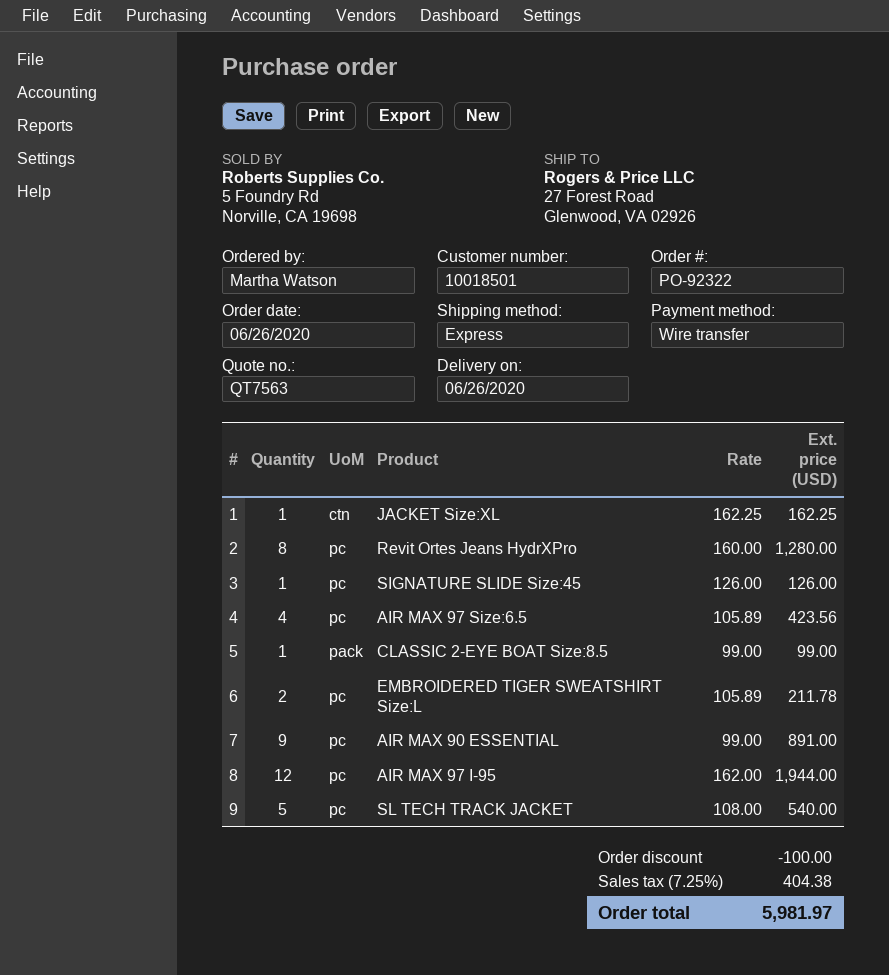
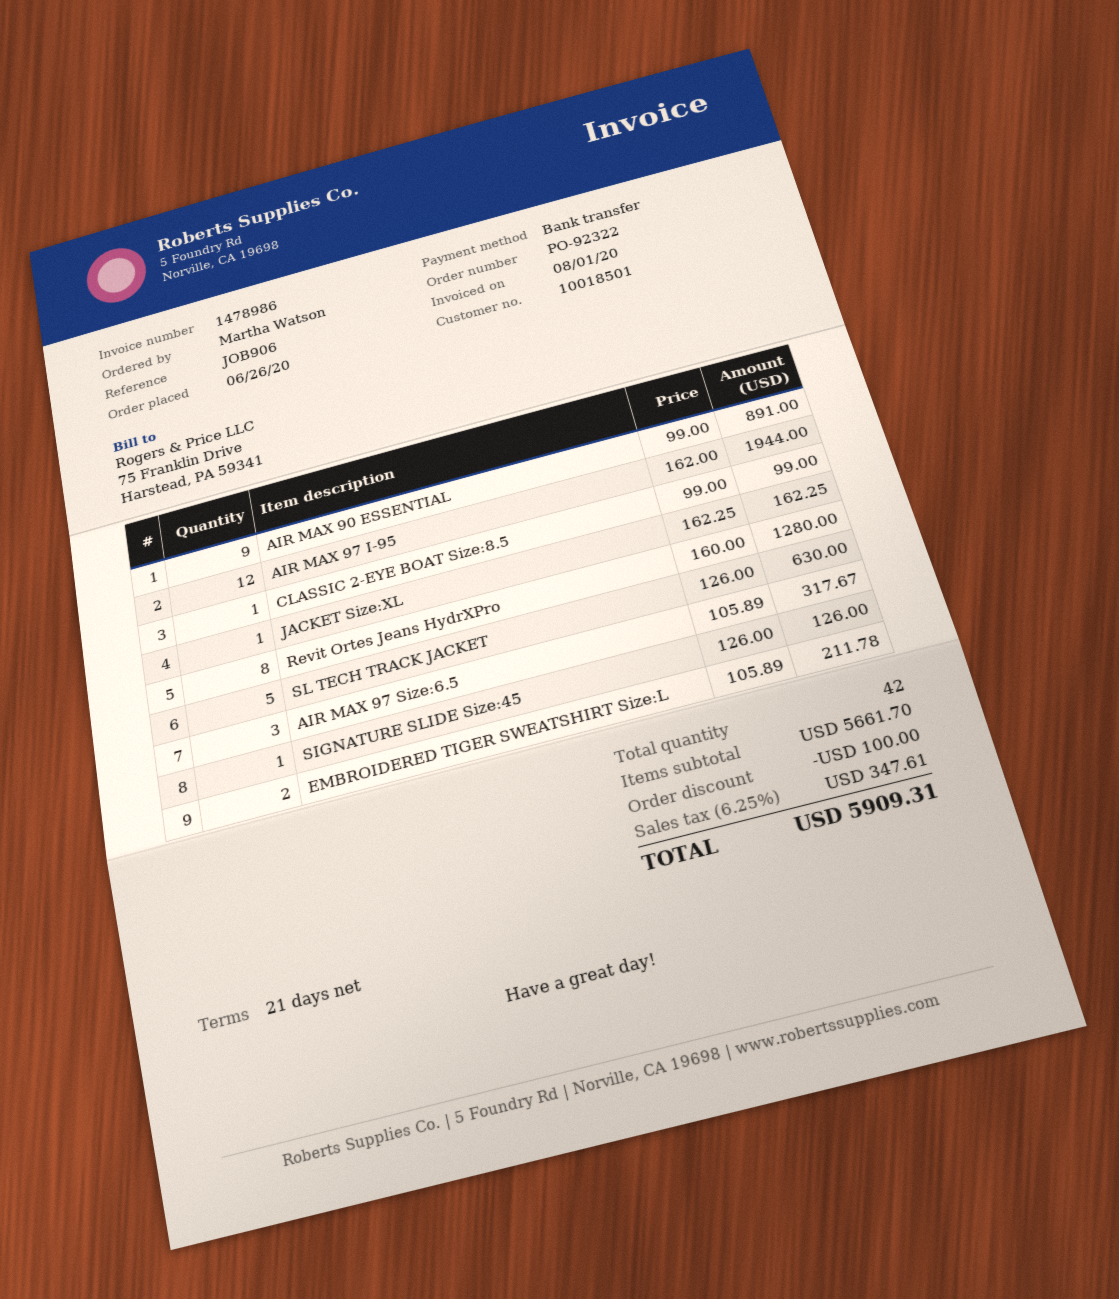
AIR MAX 97 Size:6.5: 4 x 105.89 = 423.56 -> 3 x 105.89 = 317.67
SL TECH TRACK JACKET: 5 x 108.00 = 540.00 -> 5 x 126.00 = 630.00
tax: 7.25% = 404.38 -> 6.25% = 347.61
total: 5981.97 -> 5909.31

